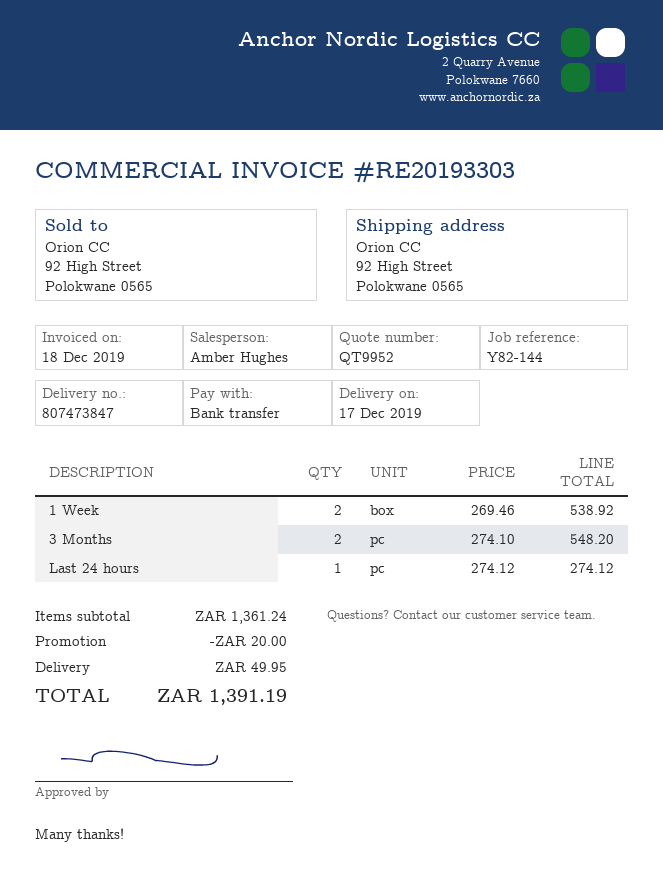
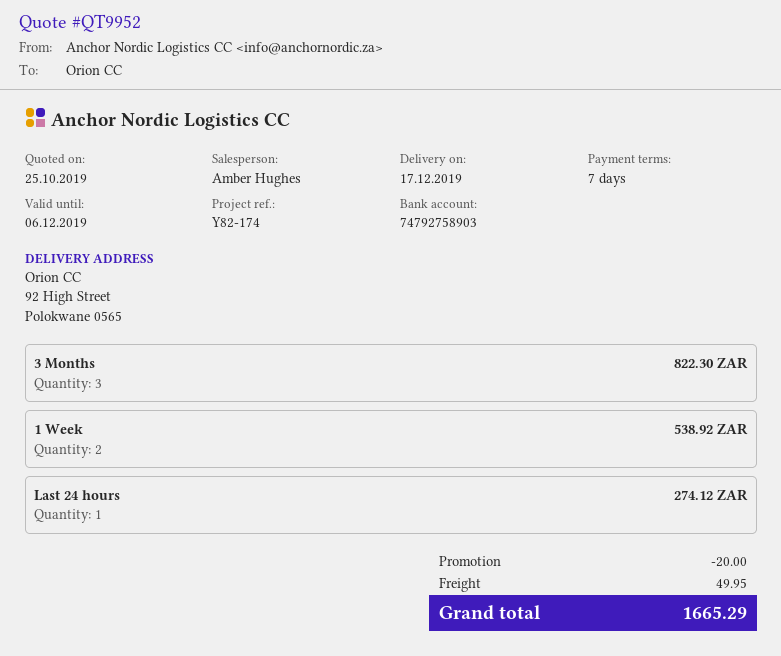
reference: Y82-144 -> Y82-174
3 Months: 2 for 548.20 -> 3 for 822.30
total: 1391.19 -> 1665.29

